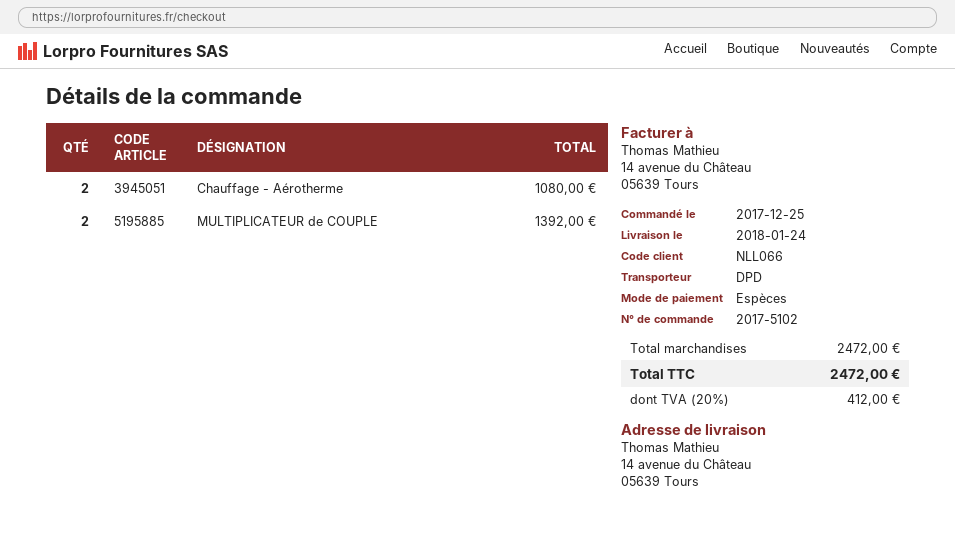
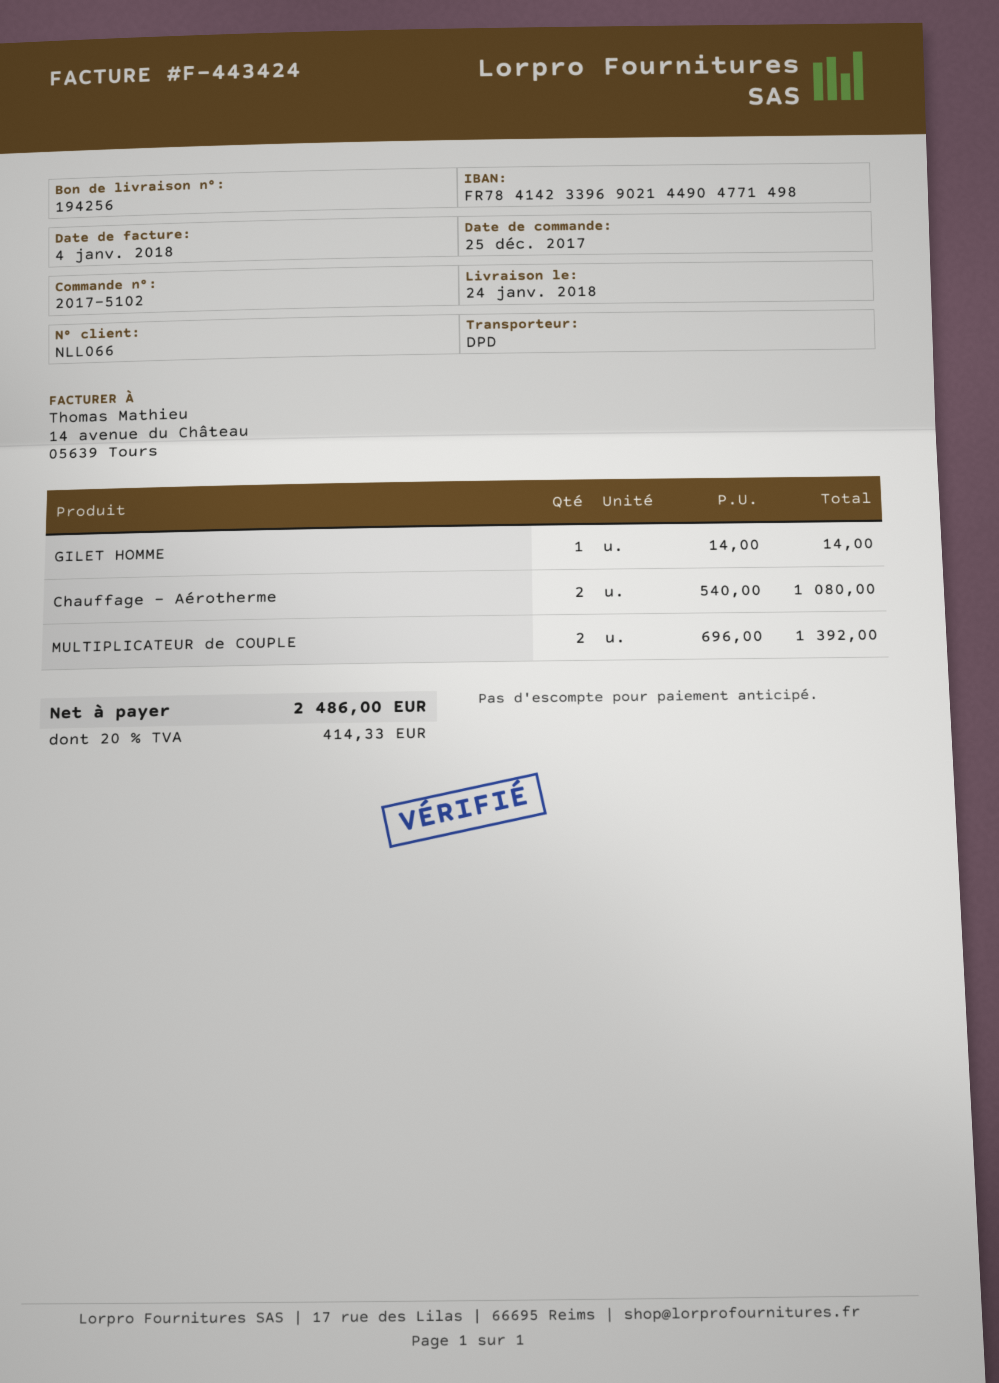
GILET HOMME: none -> 1 for 14.00
tax: 20% = 412.00 -> 20% = 414.33
total: 2472.00 -> 2486.00

